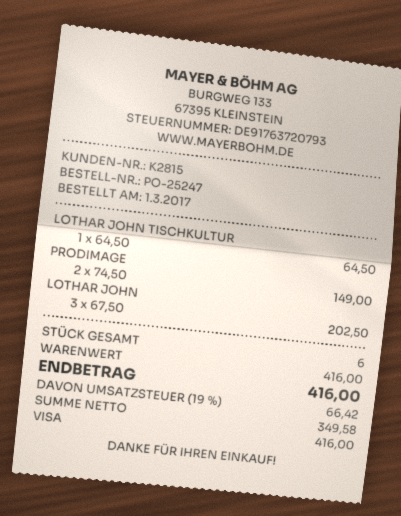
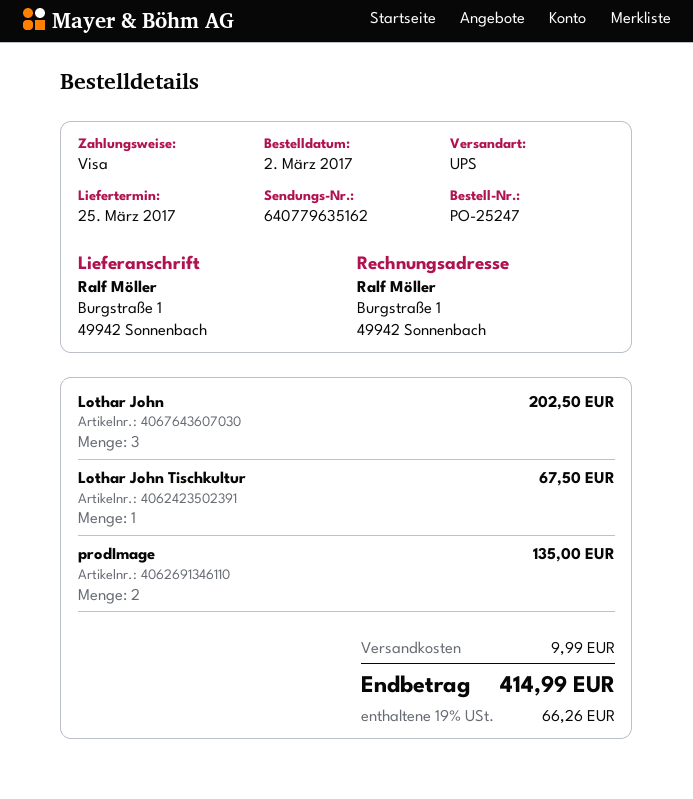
order date: 2017-03-01 -> 2017-03-02
LOTHAR JOHN TISCHKULTUR: 1 for 64.50 -> 1 for 67.50
PRODIMAGE: 2 for 149.00 -> 2 for 135.00
shipping: none -> 9.99
tax: 19% = 66.42 -> 19% = 66.26
total: 416.00 -> 414.99

